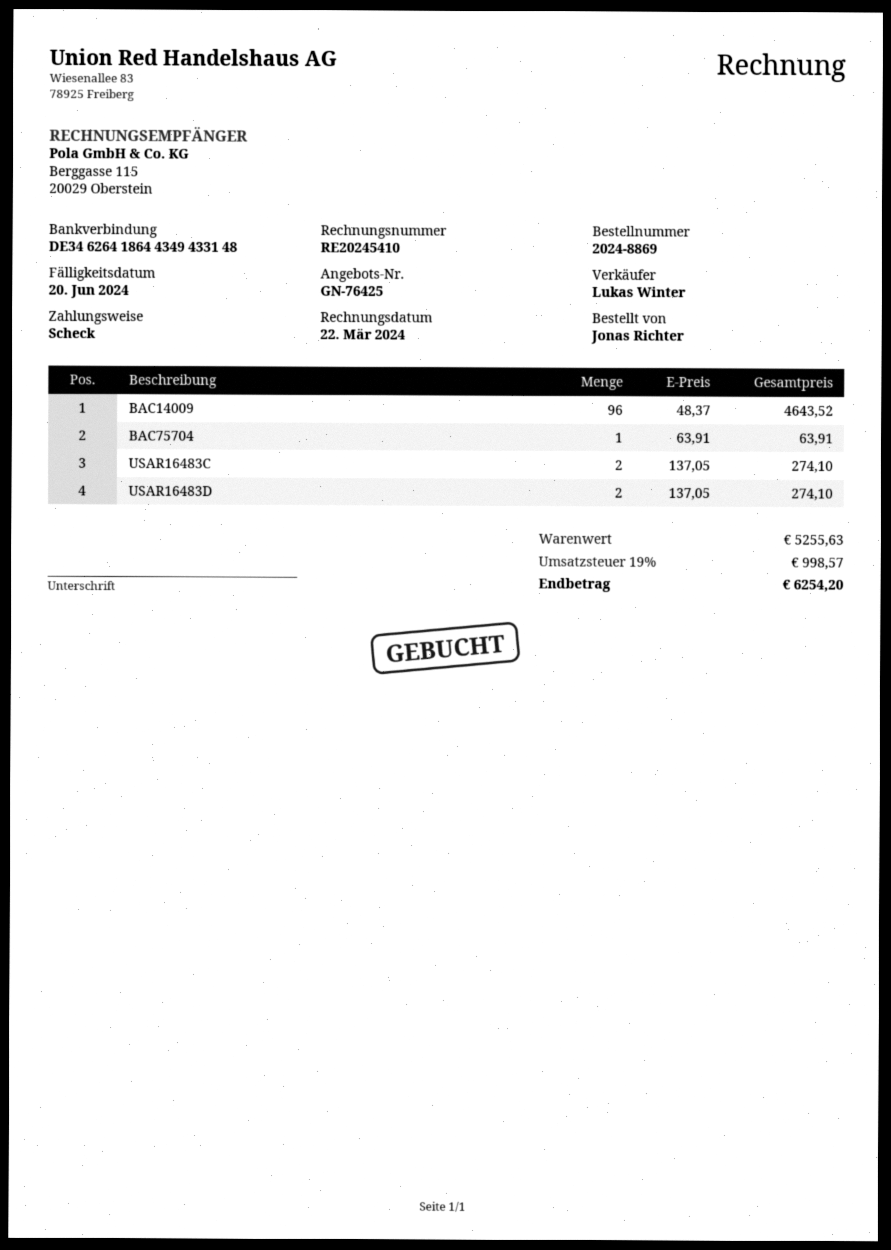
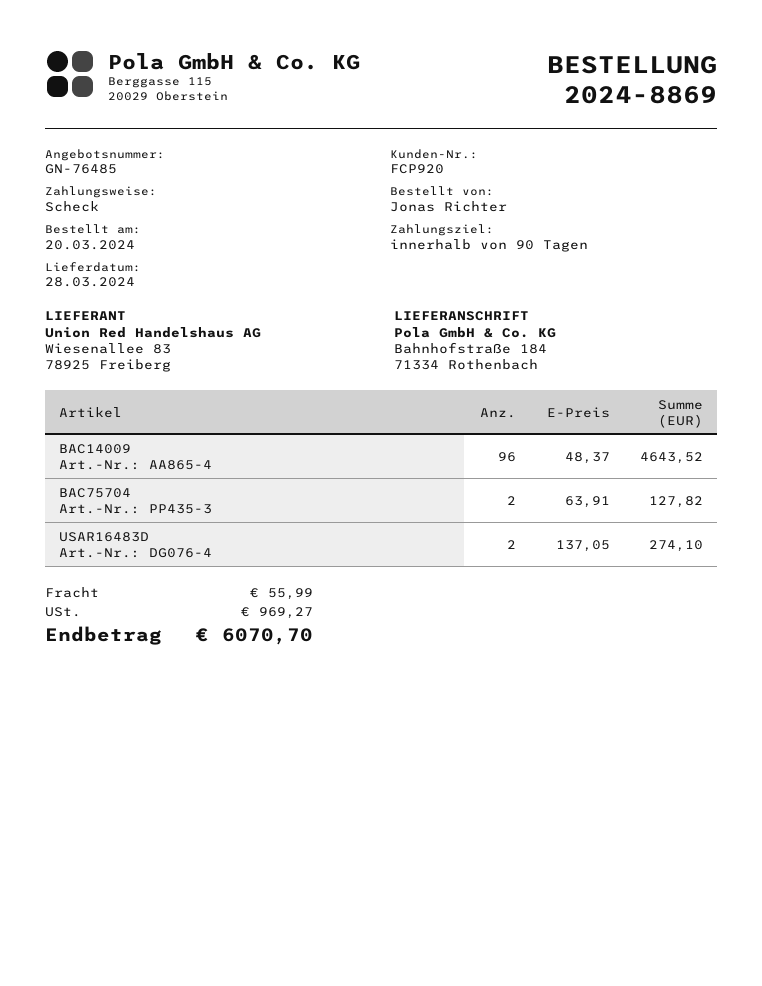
quote number: GN-76425 -> GN-76485
BAC75704: 1 x 63.91 = 63.91 -> 2 x 63.91 = 127.82
USAR16483C: 2 x 137.05 = 274.10 -> none
shipping: none -> 55.99
tax: 998.57 -> 969.27
total: 6254.20 -> 6070.70

